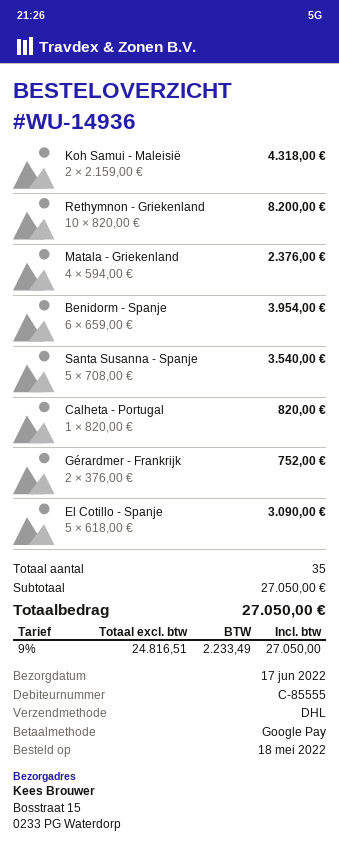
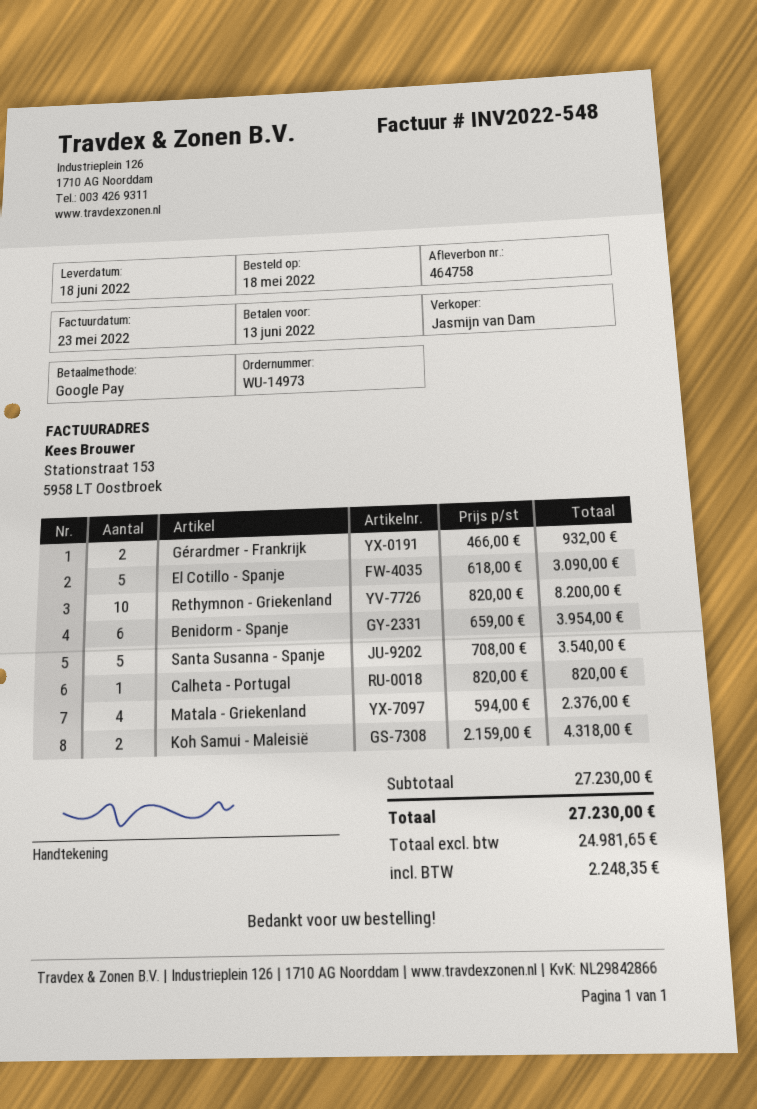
order number: WU-14936 -> WU-14973
delivery date: 2022-06-17 -> 2022-06-18
Gérardmer - Frankrijk: 2 x 376.00 = 752.00 -> 2 x 466.00 = 932.00
subtotal: 27050.00 -> 27230.00
net: 24816.51 -> 24981.65
tax: 2233.49 -> 2248.35
total: 27050.00 -> 27230.00

